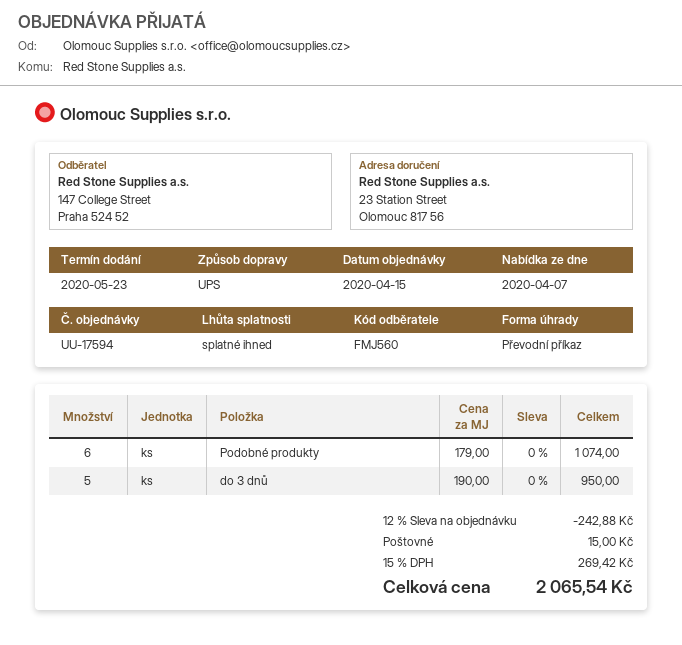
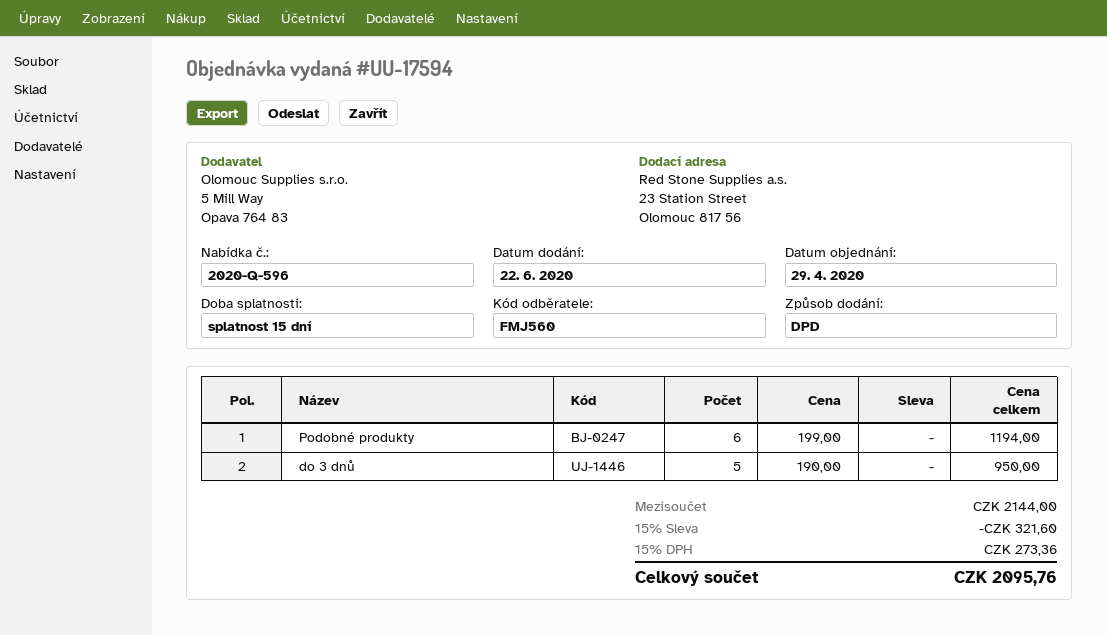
order date: 2020-04-15 -> 2020-04-29
delivery date: 2020-05-23 -> 2020-06-22
payment terms: on receipt -> 15 days
shipping method: UPS -> DPD
Podobné produkty: 6 x 179.00 = 1074.00 -> 6 x 199.00 = 1194.00
discount: 12% = 242.88 -> 15% = 321.60
shipping: 15.00 -> none
tax: 15% = 269.42 -> 15% = 273.36
total: 2065.54 -> 2095.76

